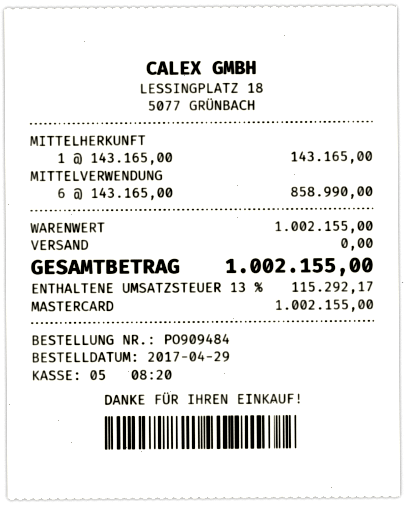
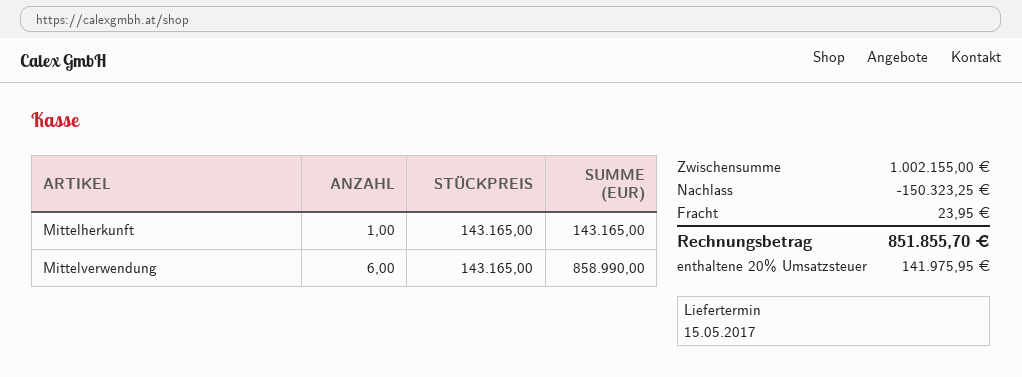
discount: none -> 150323.25
shipping: 0.00 -> 23.95
tax: 13% = 115292.17 -> 20% = 141975.95
total: 1002155.00 -> 851855.70

